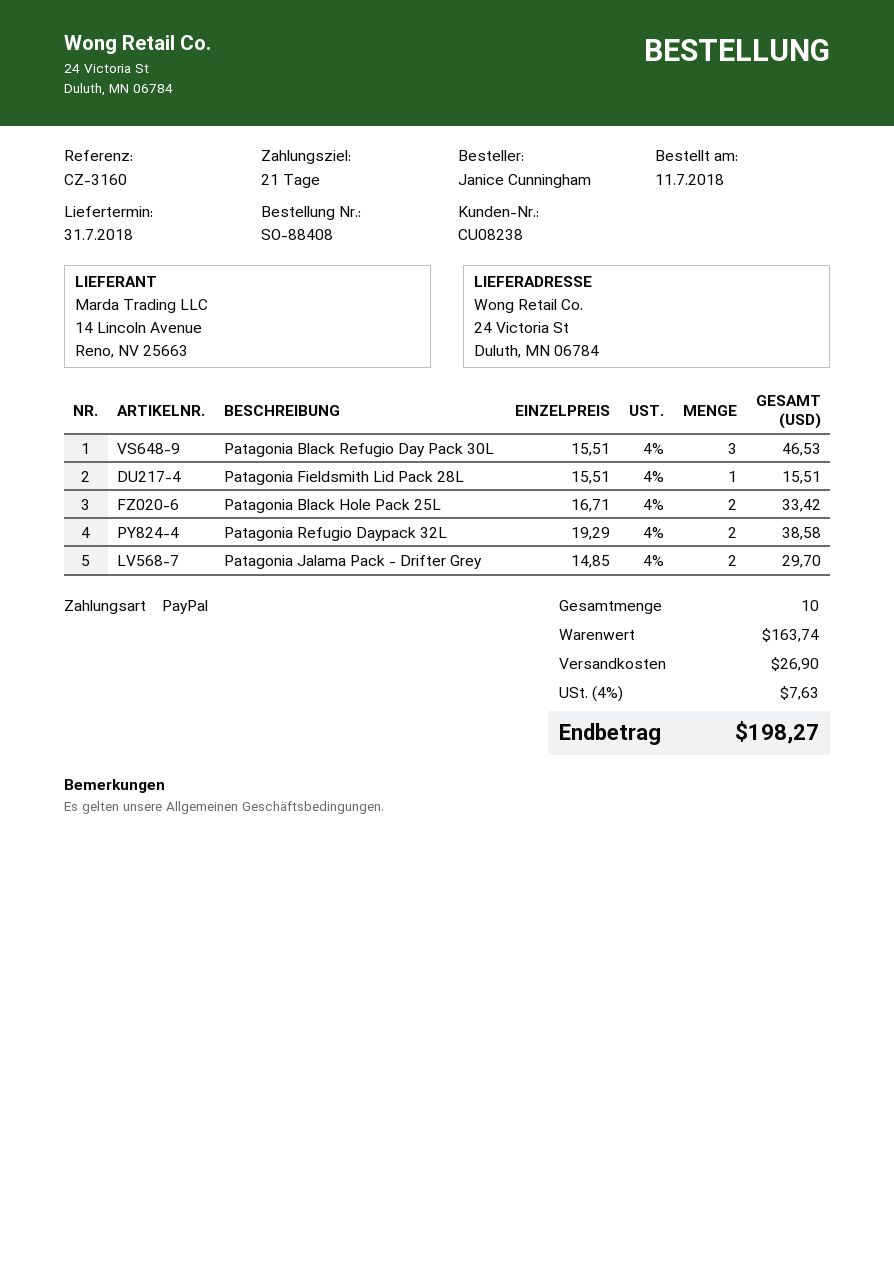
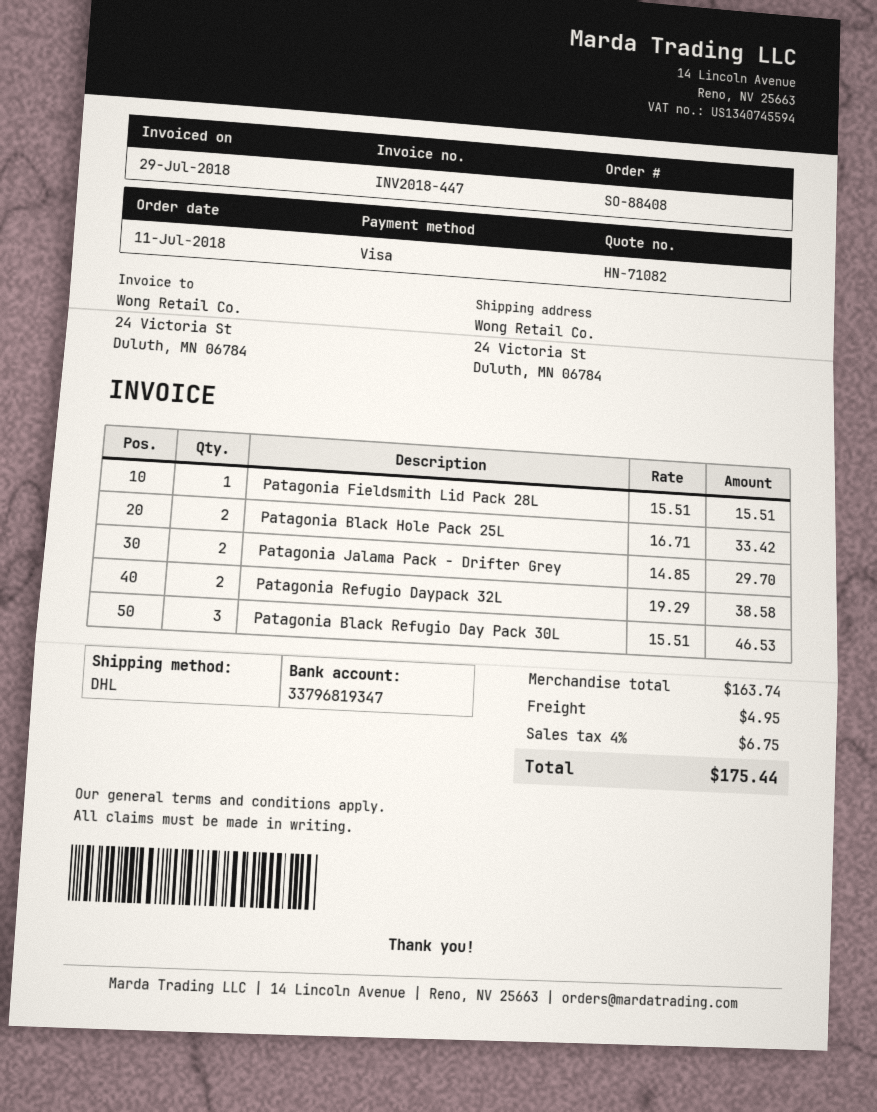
payment method: PayPal -> Visa
shipping: 26.90 -> 4.95
tax: 4% = 7.63 -> 4% = 6.75
total: 198.27 -> 175.44

